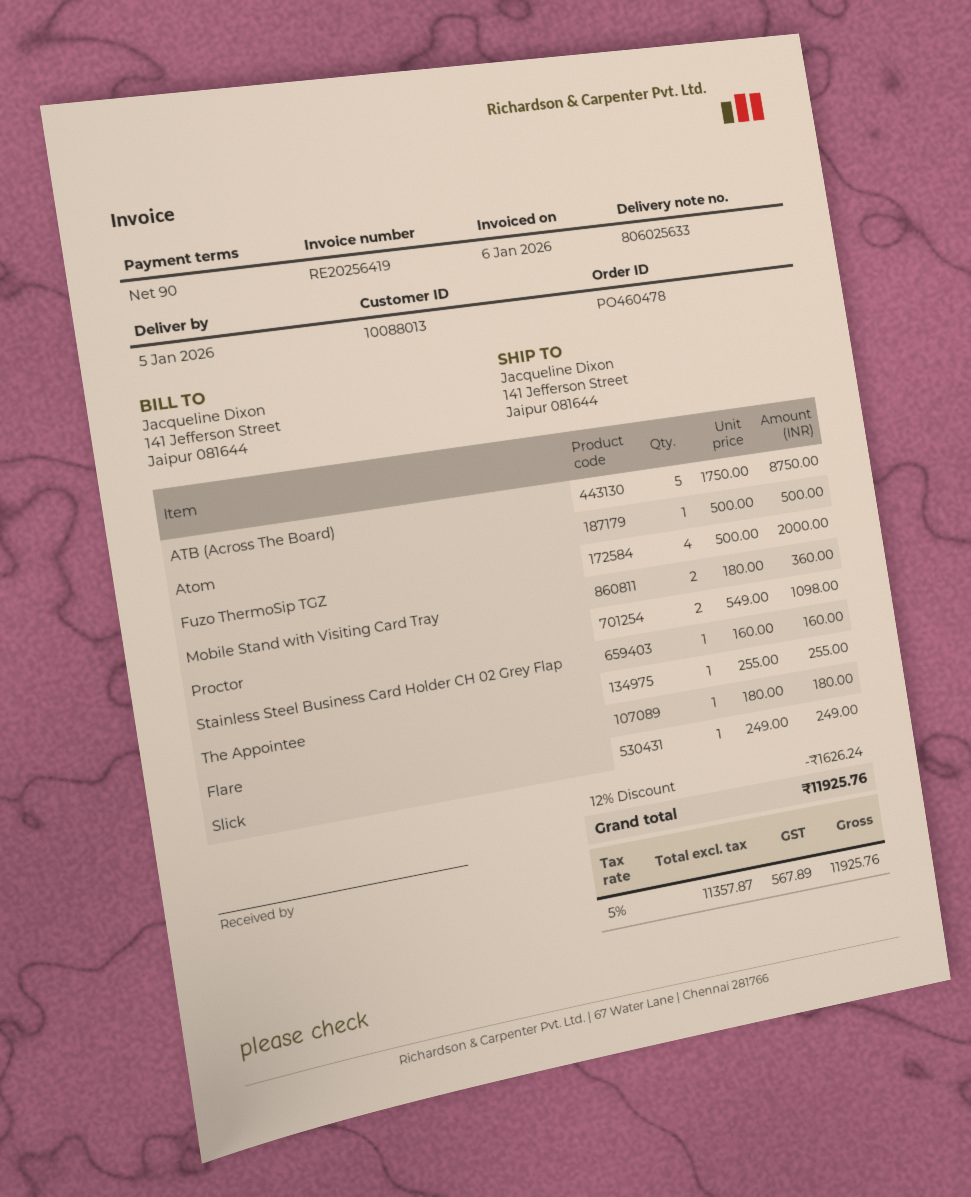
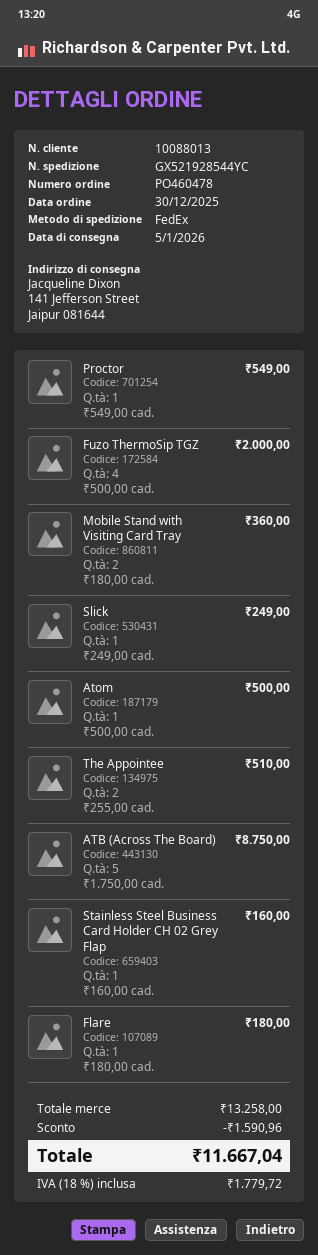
Proctor: 2 x 549.00 = 1098.00 -> 1 x 549.00 = 549.00
The Appointee: 1 x 255.00 = 255.00 -> 2 x 255.00 = 510.00
discount: 1626.24 -> 1590.96
tax: 5% = 567.89 -> 18% = 1779.72
total: 11925.76 -> 11667.04

